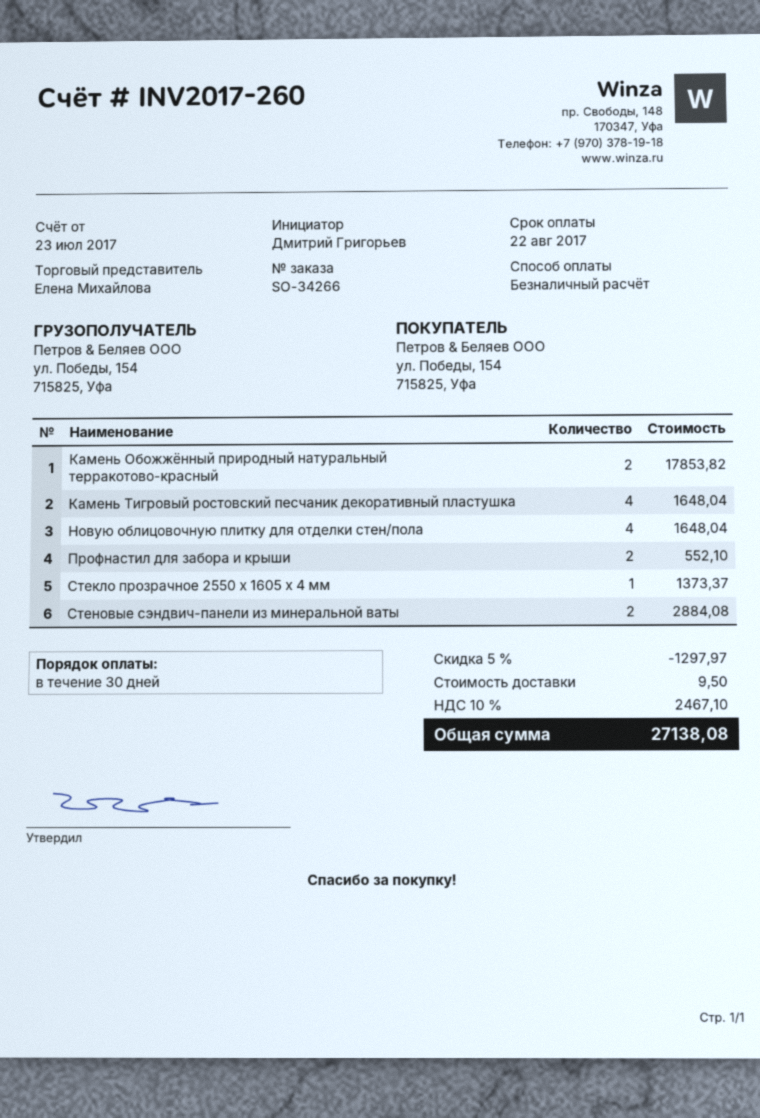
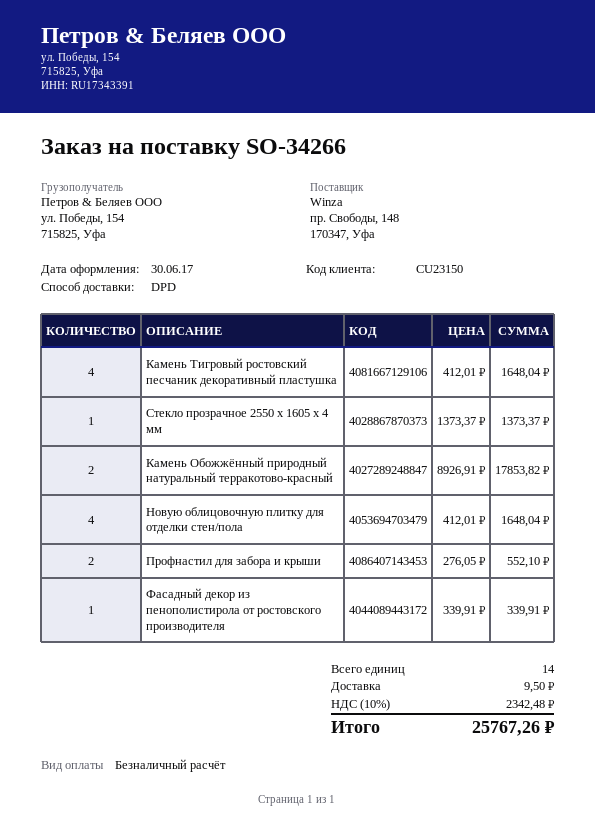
Стеновые сэндвич-панели из минеральной ваты: 2 for 2884.08 -> none
Фасадный декор из пенополистирола от ростовского производителя: none -> 1 for 339.91
discount: 5% = 1297.97 -> none
tax: 10% = 2467.10 -> 10% = 2342.48
total: 27138.08 -> 25767.26

